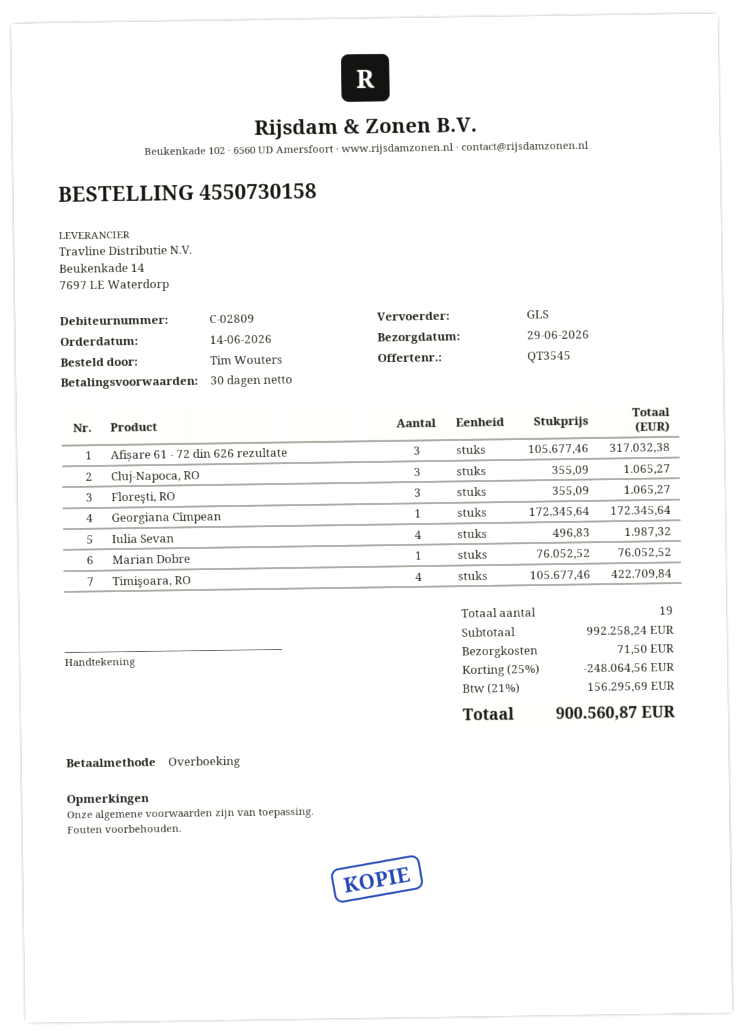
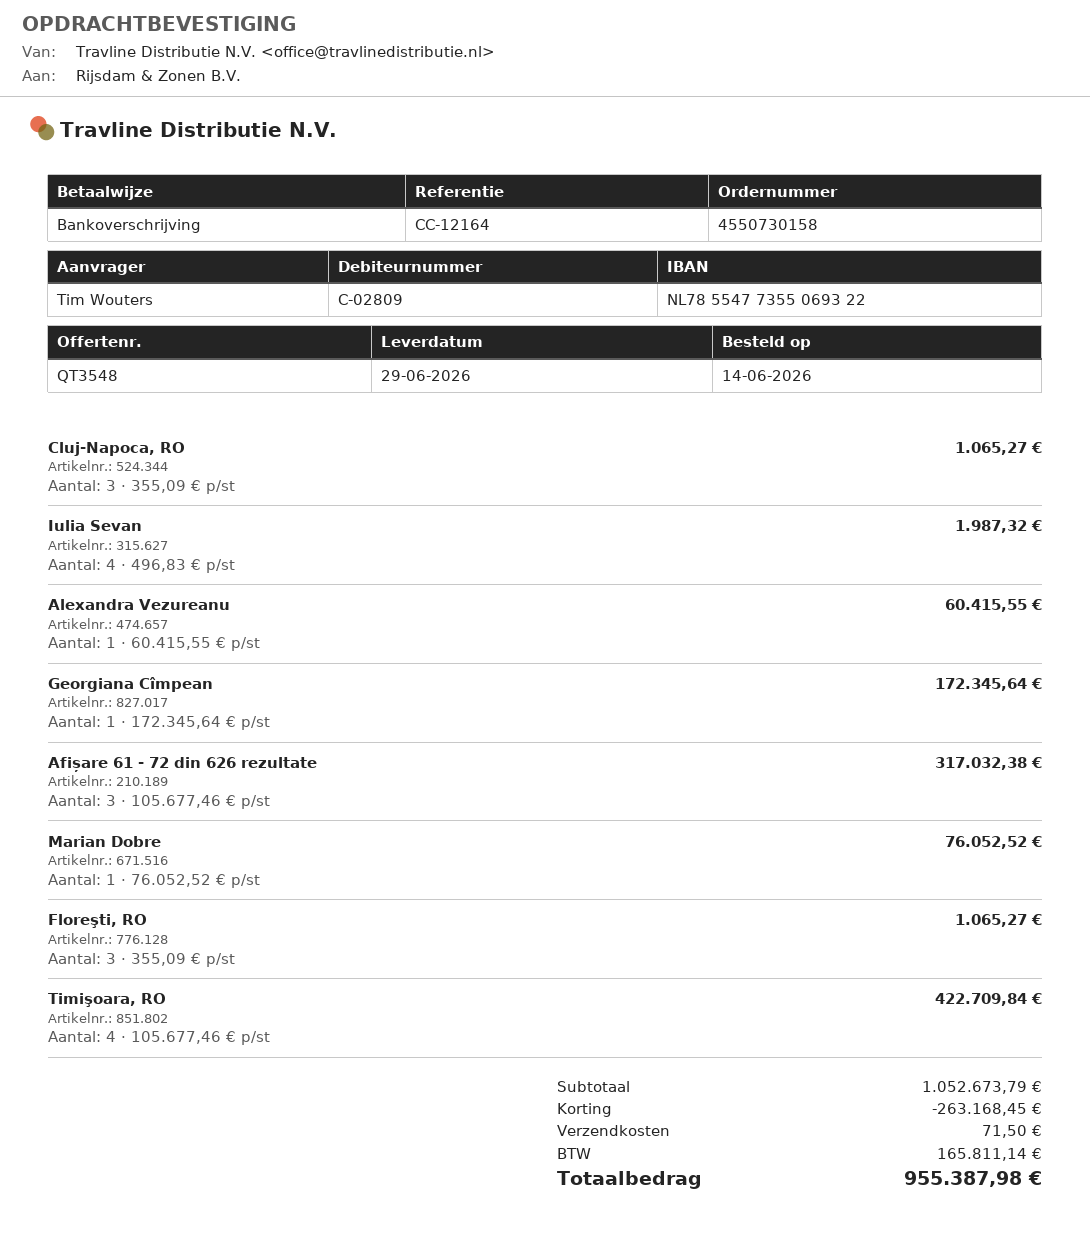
quote number: QT3545 -> QT3548
Alexandra Vezureanu: none -> 1 x 60415.55 = 60415.55
subtotal: 992258.24 -> 1052673.79
discount: 248064.56 -> 263168.45
tax: 156295.69 -> 165811.14
total: 900560.87 -> 955387.98

